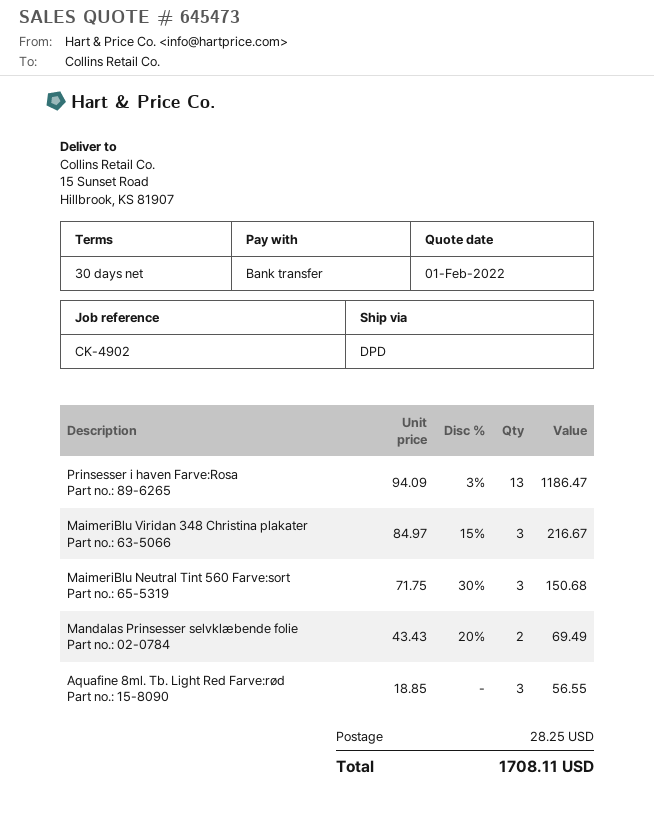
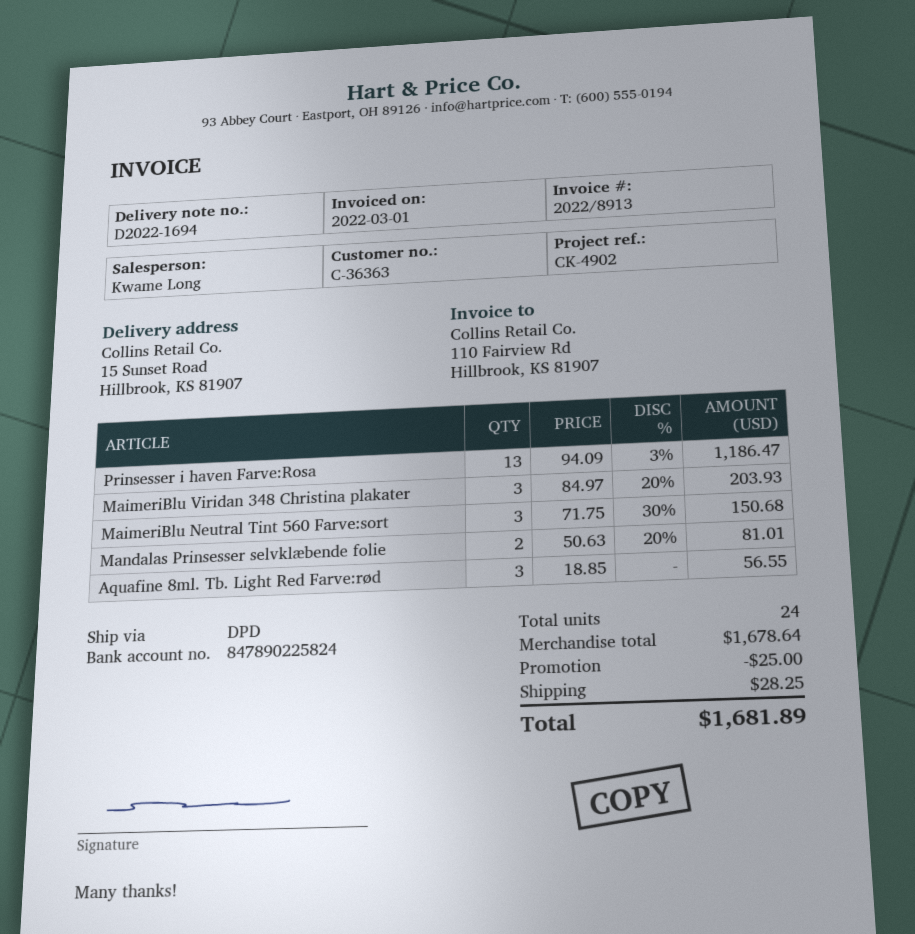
MaimeriBlu Viridan 348 Christina plakater: 3 x 84.97 - 15% = 216.67 -> 3 x 84.97 - 20% = 203.93
Mandalas Prinsesser selvklæbende folie: 2 x 43.43 - 20% = 69.49 -> 2 x 50.63 - 20% = 81.01
discount: none -> 25.00
total: 1708.11 -> 1681.89

